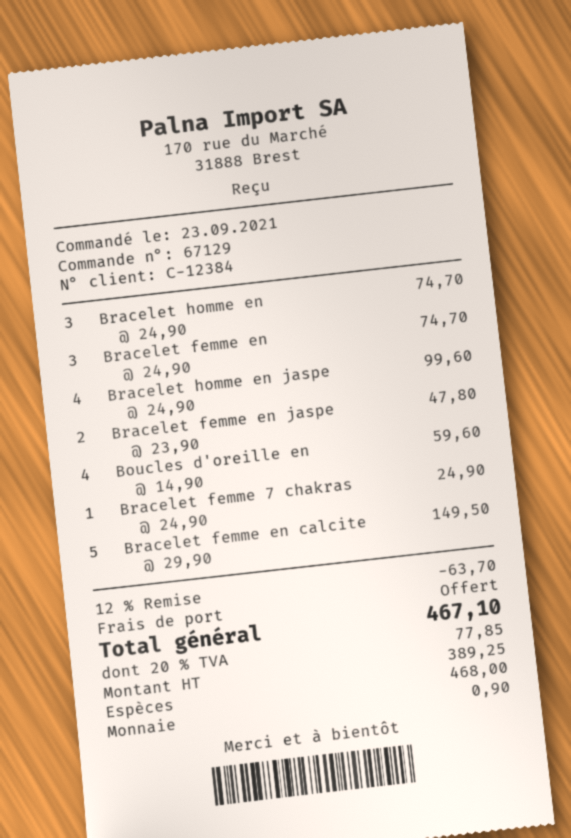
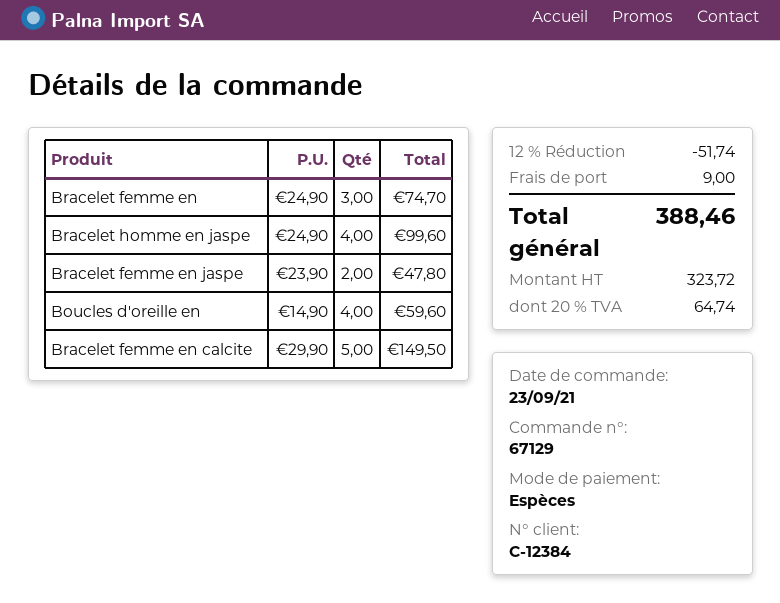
Bracelet homme en: 3 x 24.90 = 74.70 -> none
Bracelet femme 7 chakras: 1 x 24.90 = 24.90 -> none
discount: 12% = 63.70 -> 12% = 51.74
shipping: 0.00 -> 9.00
net: 389.25 -> 323.72
tax: 20% = 77.85 -> 20% = 64.74
total: 467.10 -> 388.46

